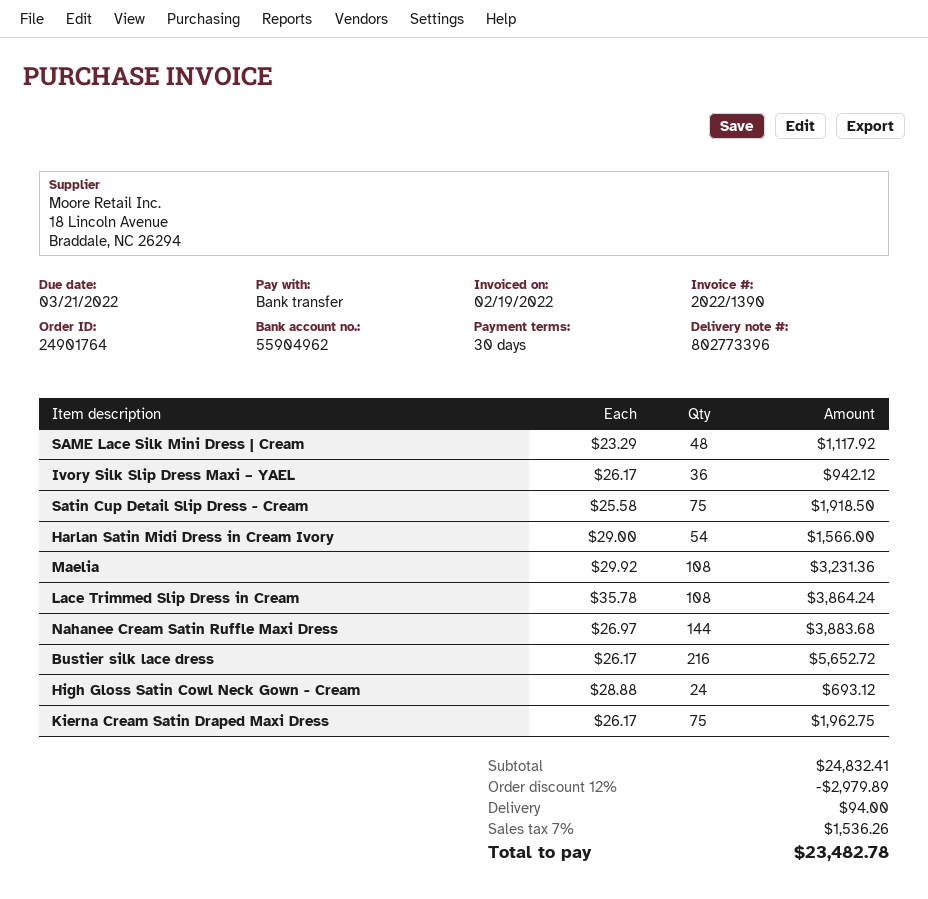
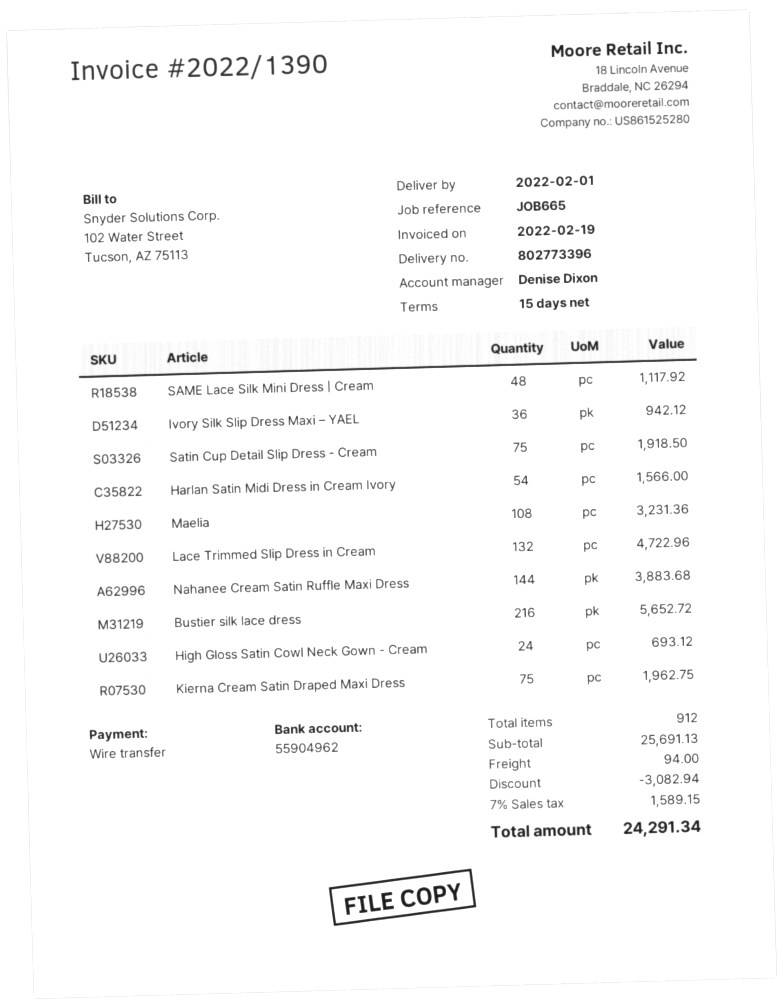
payment terms: 30 days -> 15 days
Lace Trimmed Slip Dress in Cream: 108 for 3864.24 -> 132 for 4722.96
subtotal: 24832.41 -> 25691.13
discount: 2979.89 -> 3082.94
tax: 7% = 1536.26 -> 7% = 1589.15
total: 23482.78 -> 24291.34

